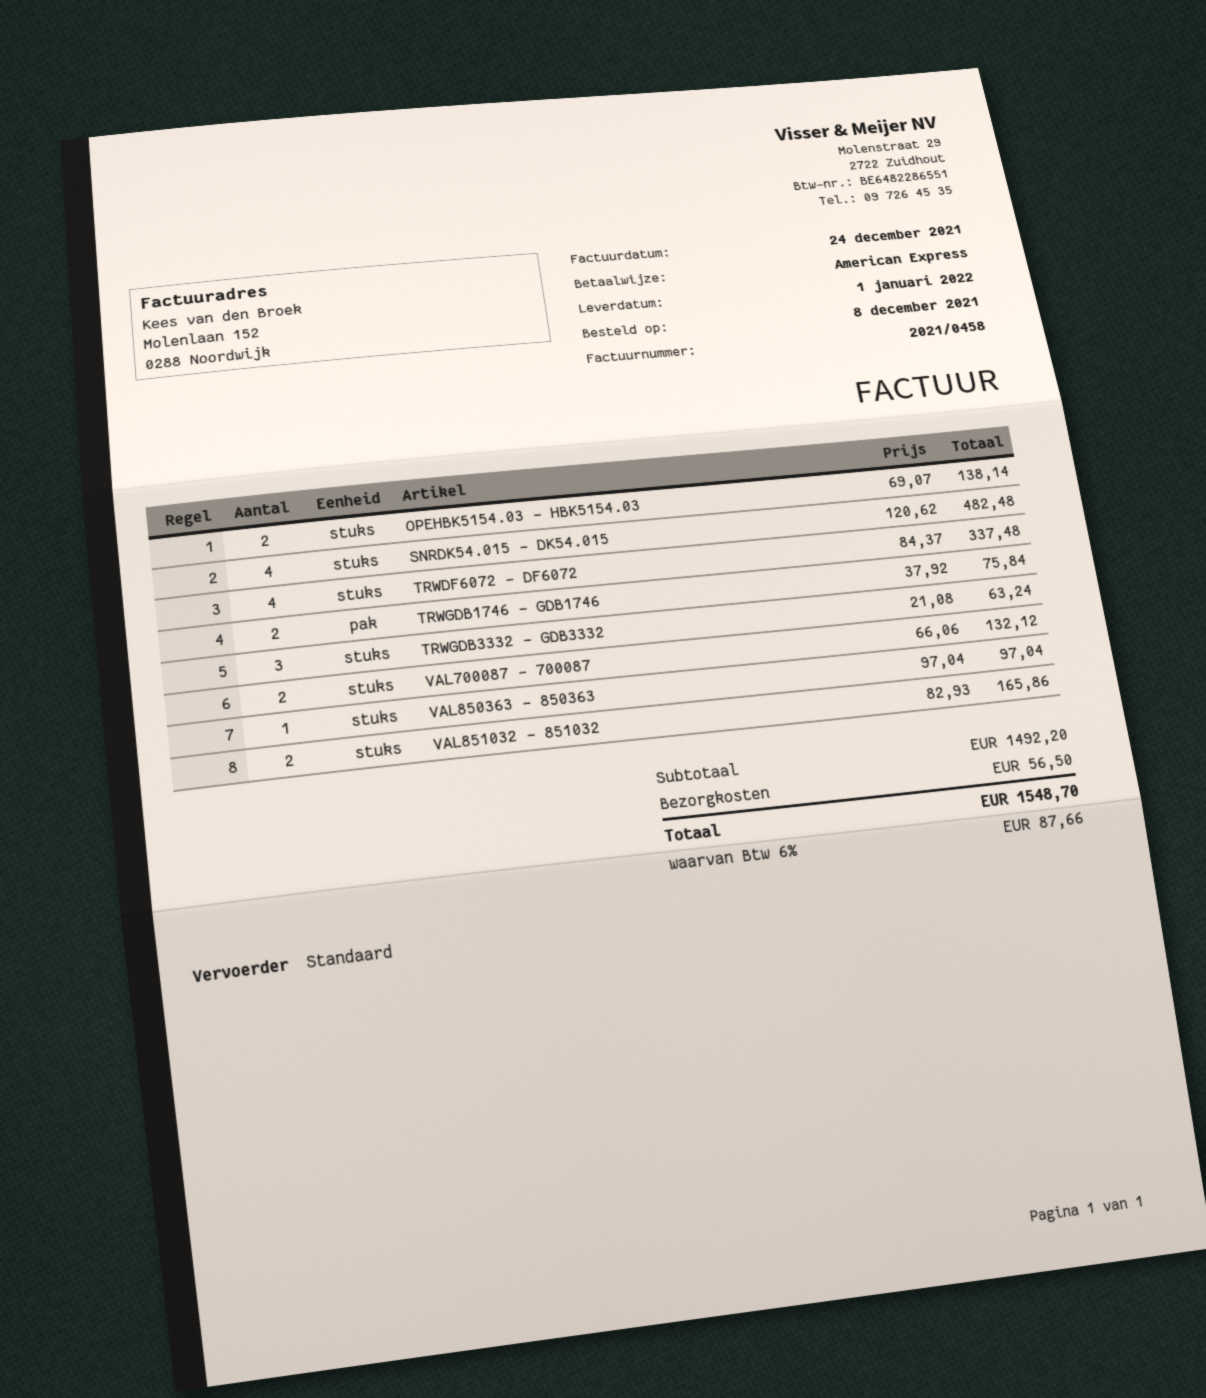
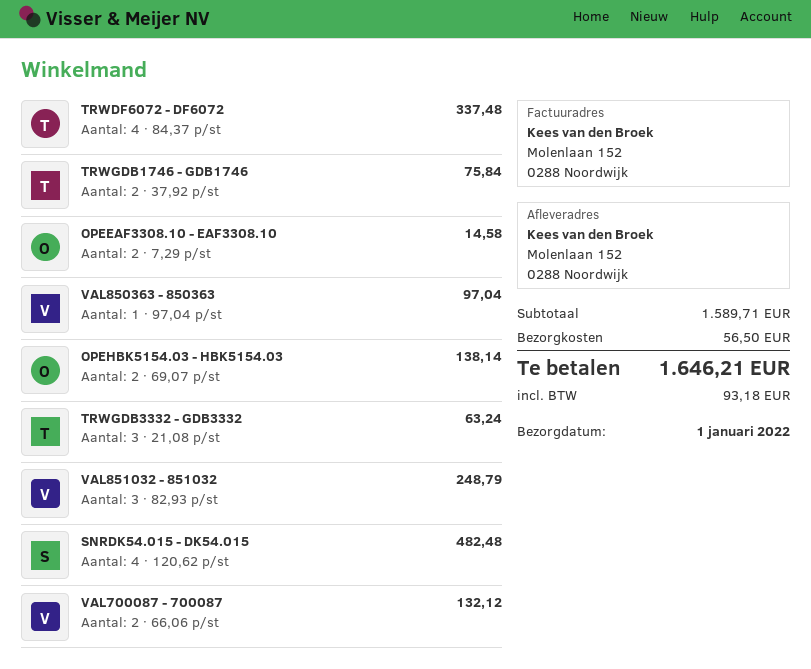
VAL851032 - 851032: 2 x 82.93 = 165.86 -> 3 x 82.93 = 248.79
OPEEAF3308.10 - EAF3308.10: none -> 2 x 7.29 = 14.58
subtotal: 1492.20 -> 1589.71
tax: 87.66 -> 93.18
total: 1548.70 -> 1646.21

